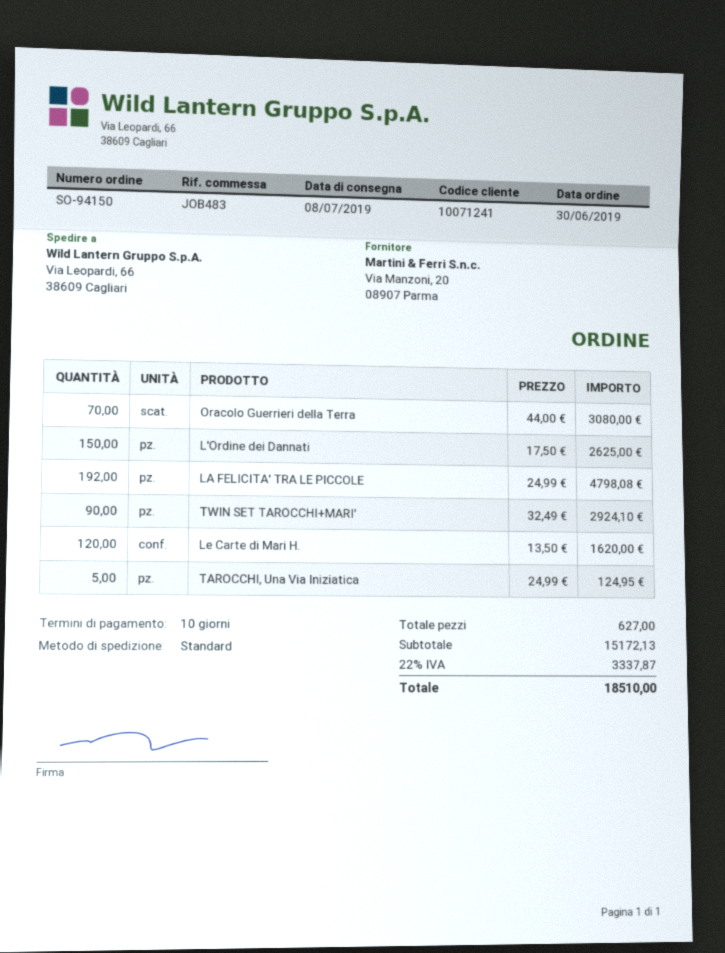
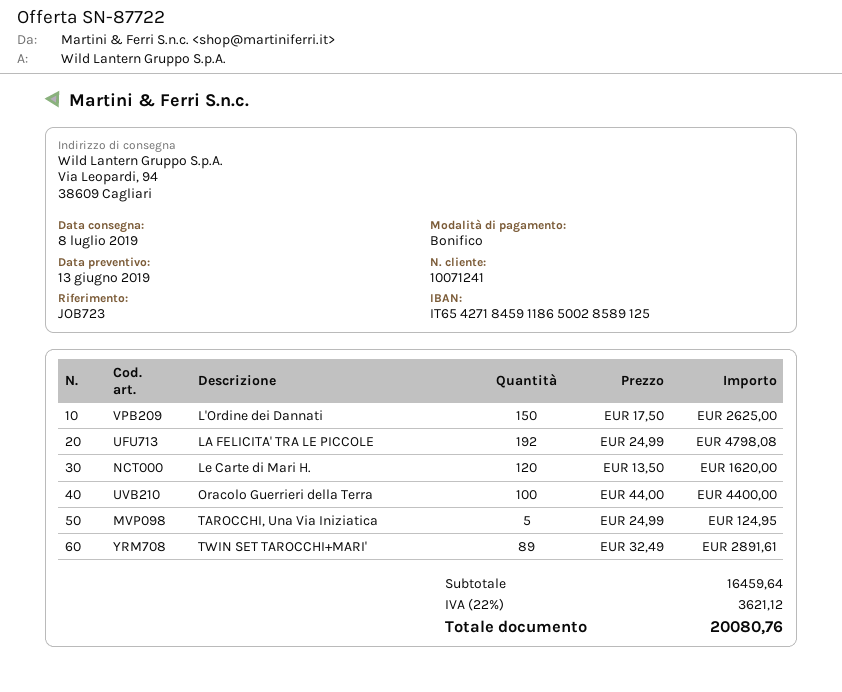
reference: JOB483 -> JOB723
ship to: Via Leopardi, 66, 38609 Cagliari -> Via Leopardi, 94, 38609 Cagliari
Oracolo Guerrieri della Terra: 70 x 44.00 = 3080.00 -> 100 x 44.00 = 4400.00
TWIN SET TAROCCHI+MARI': 90 x 32.49 = 2924.10 -> 89 x 32.49 = 2891.61
subtotal: 15172.13 -> 16459.64
tax: 22% = 3337.87 -> 22% = 3621.12
total: 18510.00 -> 20080.76

